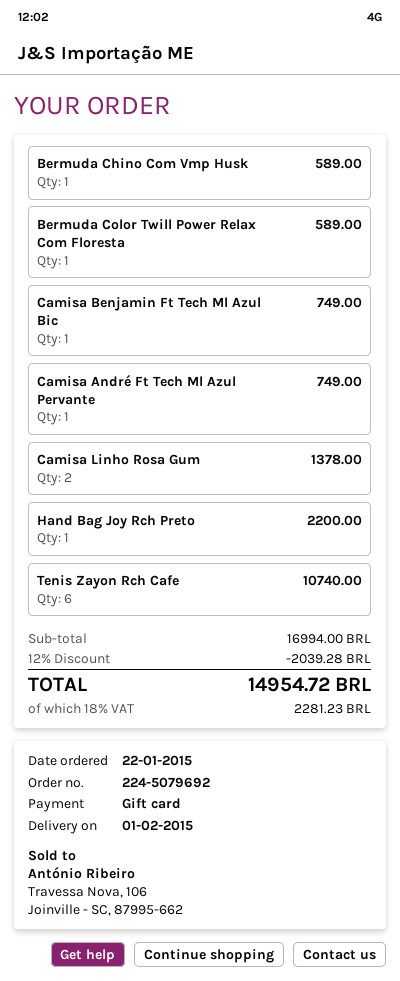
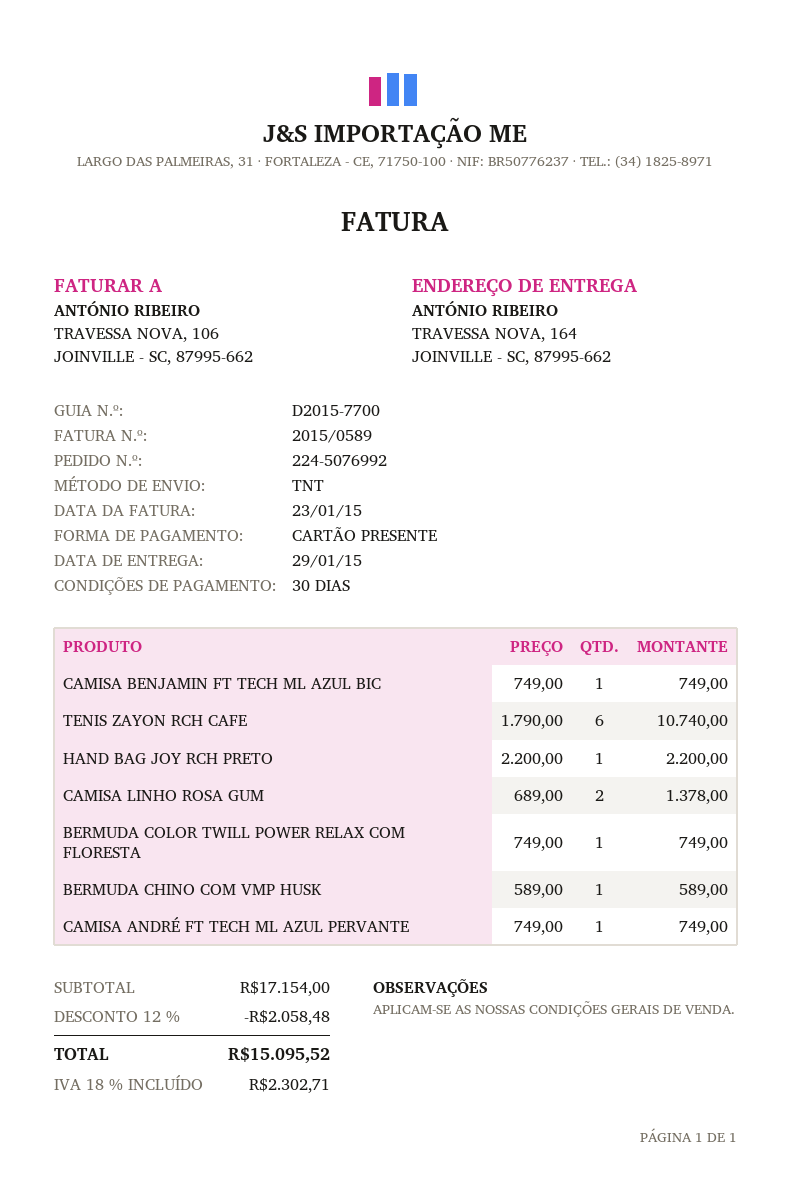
order number: 224-5079692 -> 224-5076992
delivery date: 2015-02-01 -> 2015-01-29
Bermuda Color Twill Power Relax Com Floresta: 1 for 589.00 -> 1 for 749.00
subtotal: 16994.00 -> 17154.00
discount: 12% = 2039.28 -> 12% = 2058.48
tax: 18% = 2281.23 -> 18% = 2302.71
total: 14954.72 -> 15095.52

